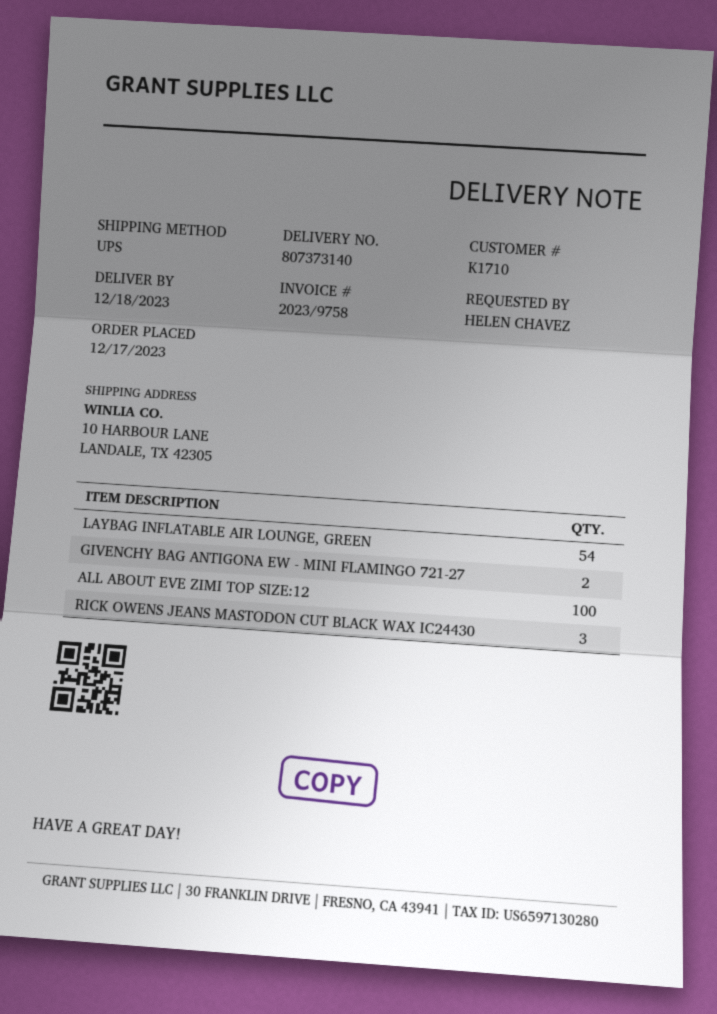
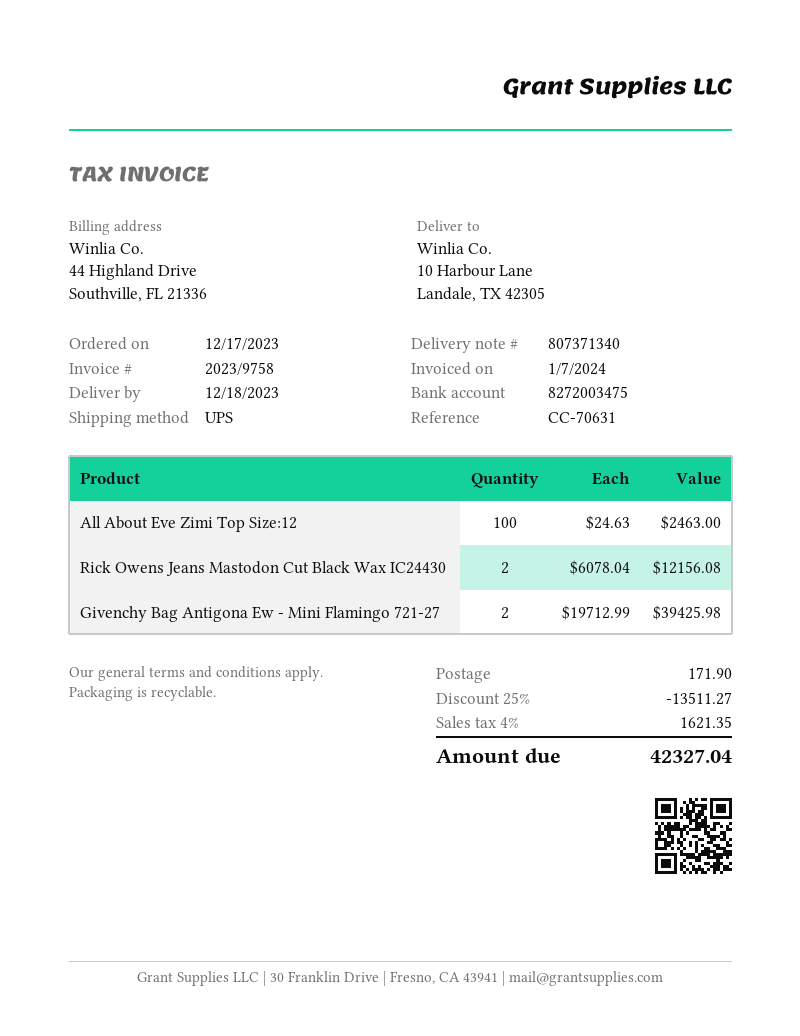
delivery note number: 807373140 -> 807371340
LAYBAG INFLATABLE AIR LOUNGE, GREEN: 54 -> none
RICK OWENS JEANS MASTODON CUT BLACK WAX IC24430: 3 -> 2

